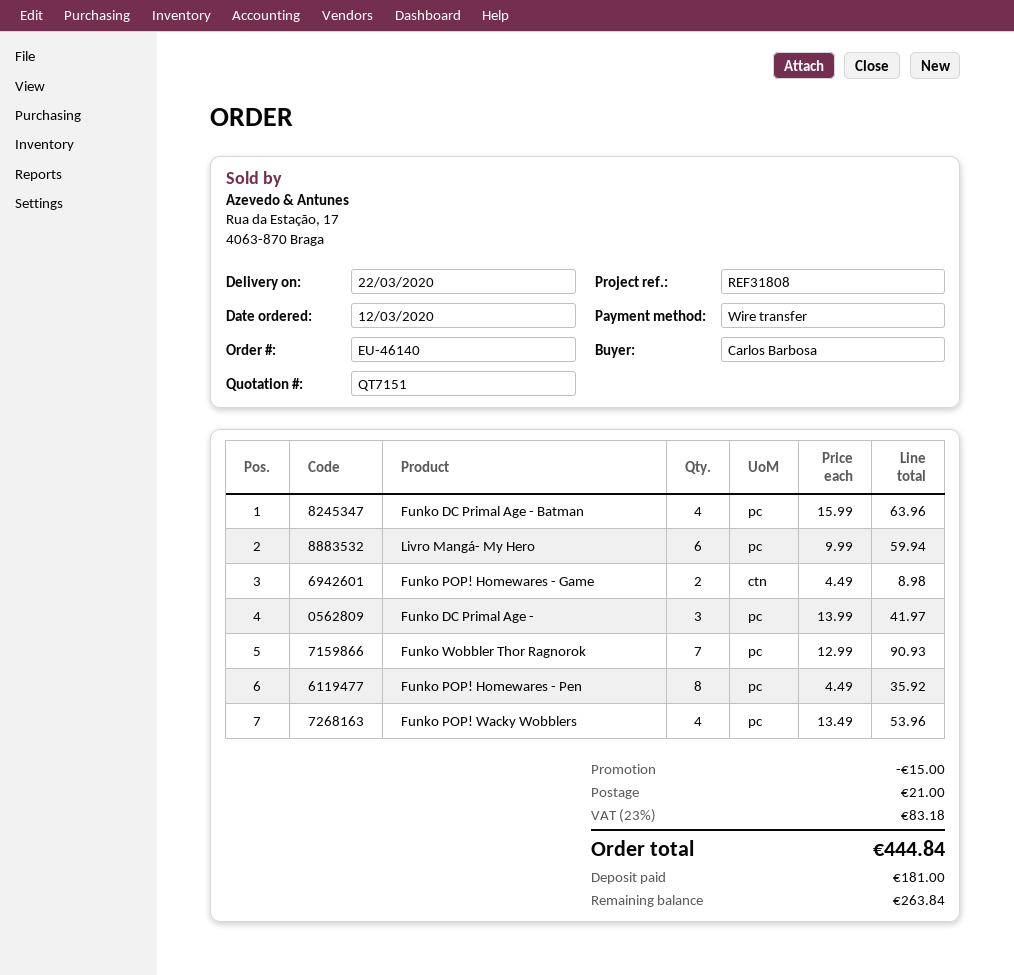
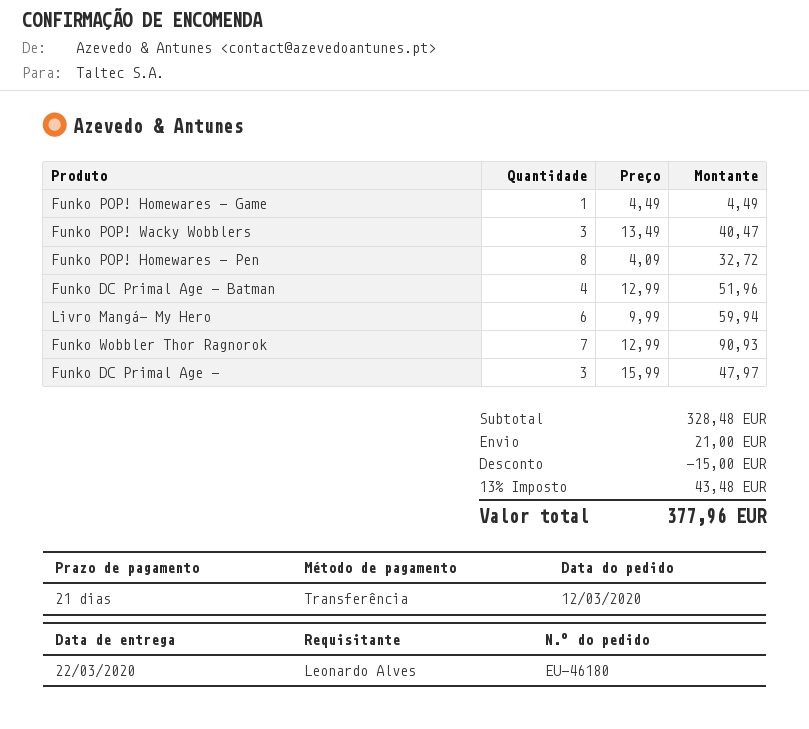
order number: EU-46140 -> EU-46180
ordered by: Carlos Barbosa -> Leonardo Alves
Funko DC Primal Age - Batman: 4 x 15.99 = 63.96 -> 4 x 12.99 = 51.96
Funko POP! Homewares - Game: 2 x 4.49 = 8.98 -> 1 x 4.49 = 4.49
Funko DC Primal Age -: 3 x 13.99 = 41.97 -> 3 x 15.99 = 47.97
Funko POP! Homewares - Pen: 8 x 4.49 = 35.92 -> 8 x 4.09 = 32.72
Funko POP! Wacky Wobblers: 4 x 13.49 = 53.96 -> 3 x 13.49 = 40.47
tax: 23% = 83.18 -> 13% = 43.48
total: 444.84 -> 377.96

